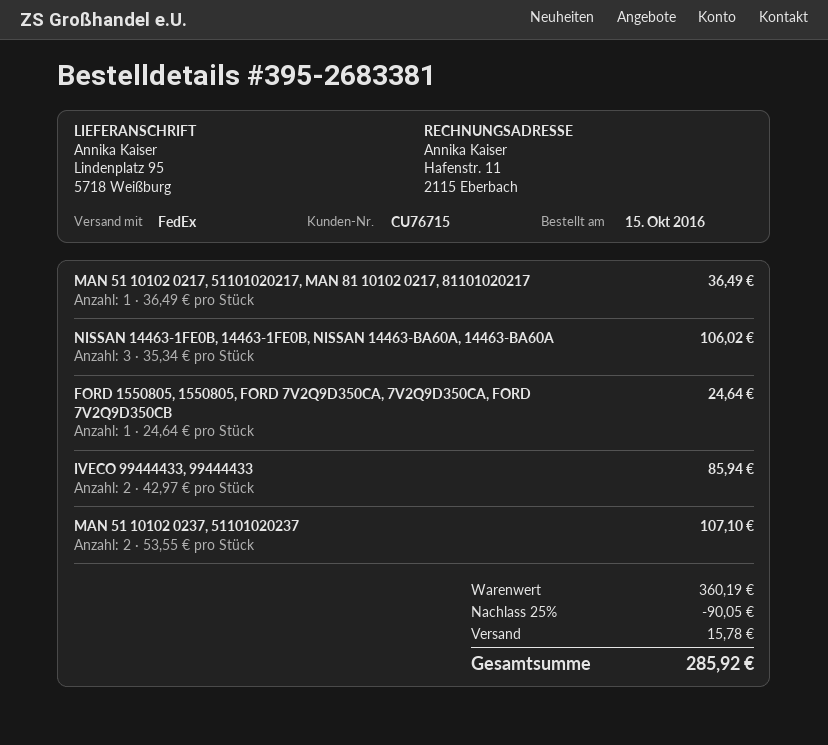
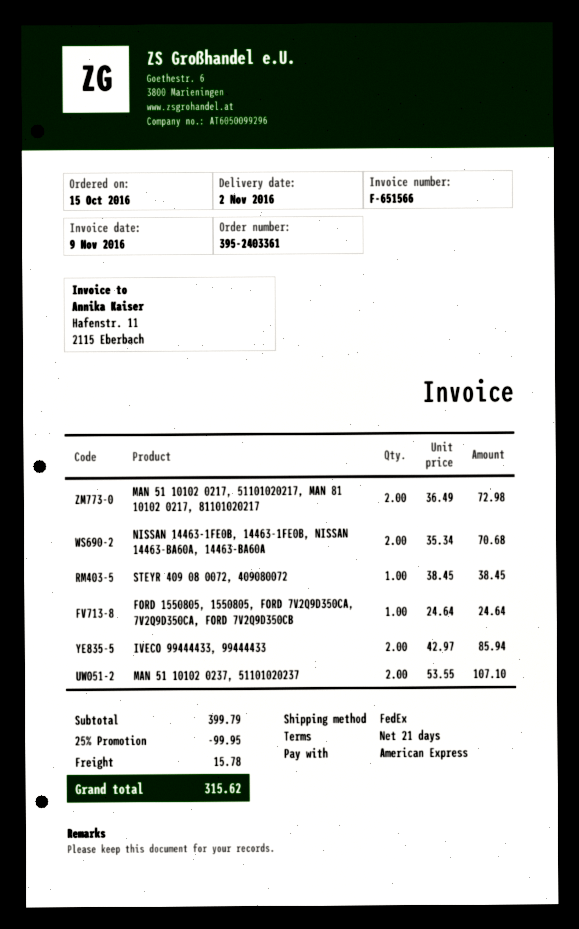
order number: 395-2683381 -> 395-2403361
MAN 51 10102 0217, 51101020217, MAN 81 10102 0217, 81101020217: 1 x 36.49 = 36.49 -> 2 x 36.49 = 72.98
NISSAN 14463-1FE0B, 14463-1FE0B, NISSAN 14463-BA60A, 14463-BA60A: 3 x 35.34 = 106.02 -> 2 x 35.34 = 70.68
STEYR 409 08 0072, 409080072: none -> 1 x 38.45 = 38.45
subtotal: 360.19 -> 399.79
discount: 25% = 90.05 -> 25% = 99.95
total: 285.92 -> 315.62

